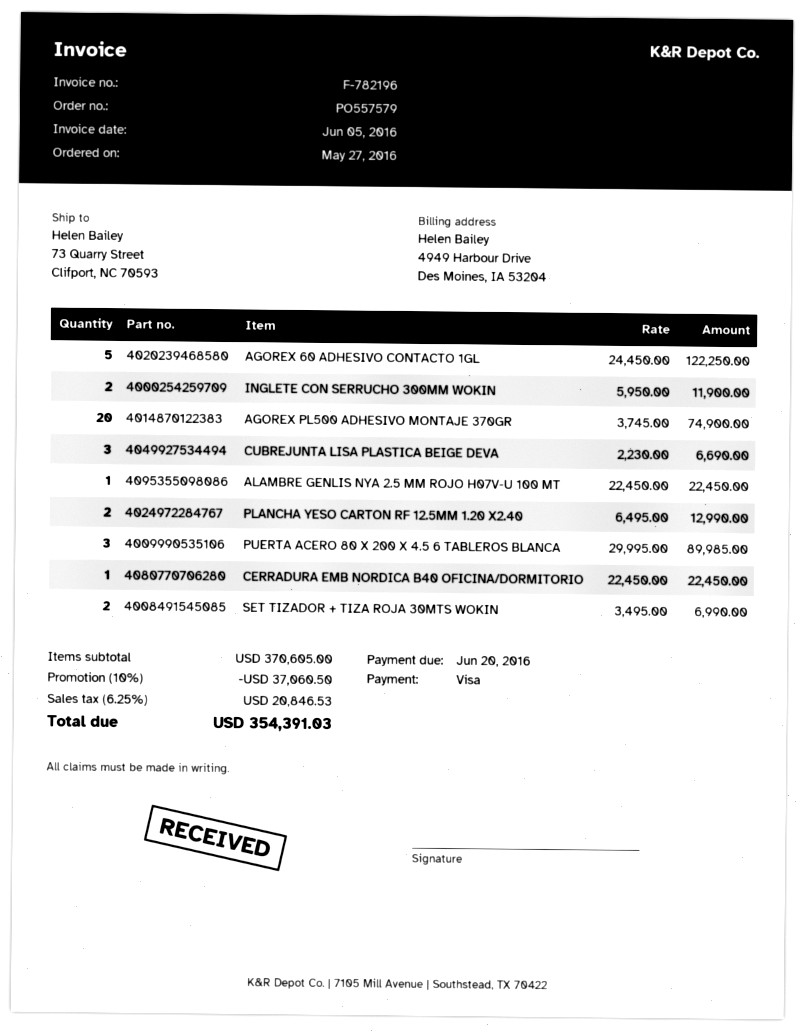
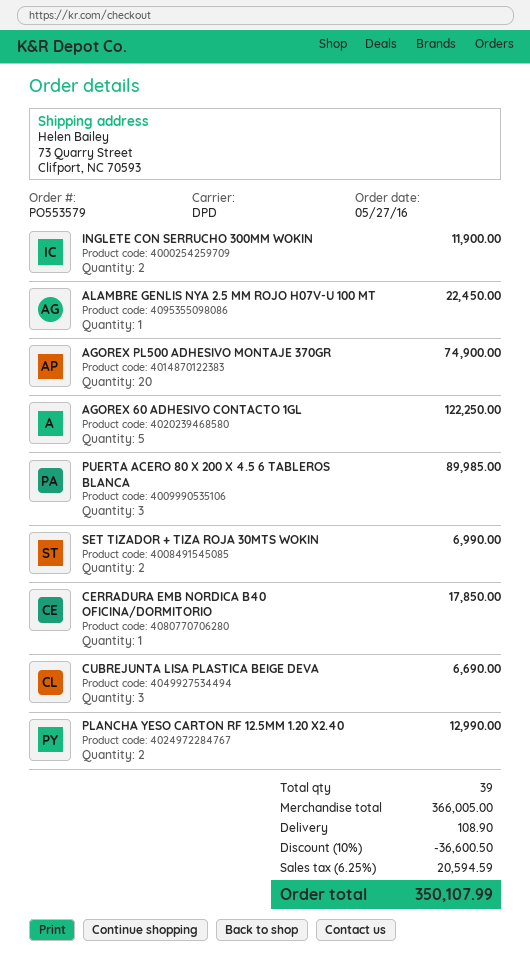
order number: PO557579 -> PO553579
CERRADURA EMB NORDICA B40 OFICINA/DORMITORIO: 1 for 22450.00 -> 1 for 17850.00
subtotal: 370605.00 -> 366005.00
discount: 10% = 37060.50 -> 10% = 36600.50
shipping: none -> 108.90
tax: 6.25% = 20846.53 -> 6.25% = 20594.59
total: 354391.03 -> 350107.99

